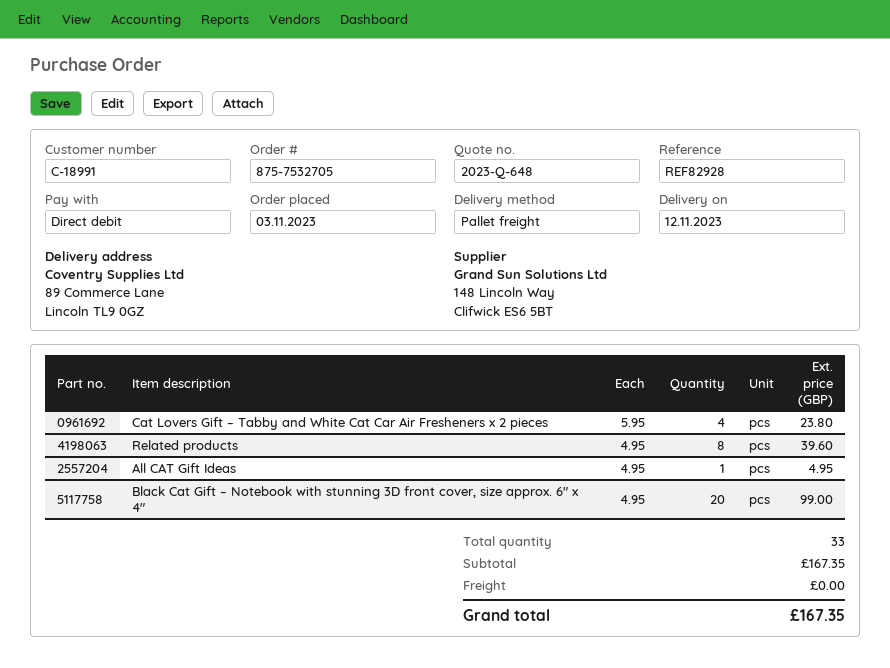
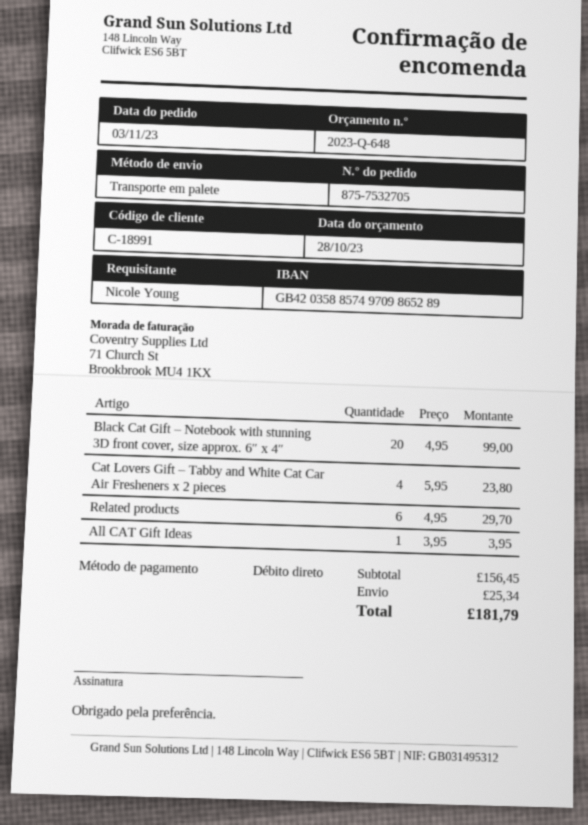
Related products: 8 x 4.95 = 39.60 -> 6 x 4.95 = 29.70
All CAT Gift Ideas: 1 x 4.95 = 4.95 -> 1 x 3.95 = 3.95
subtotal: 167.35 -> 156.45
shipping: 0.00 -> 25.34
total: 167.35 -> 181.79

